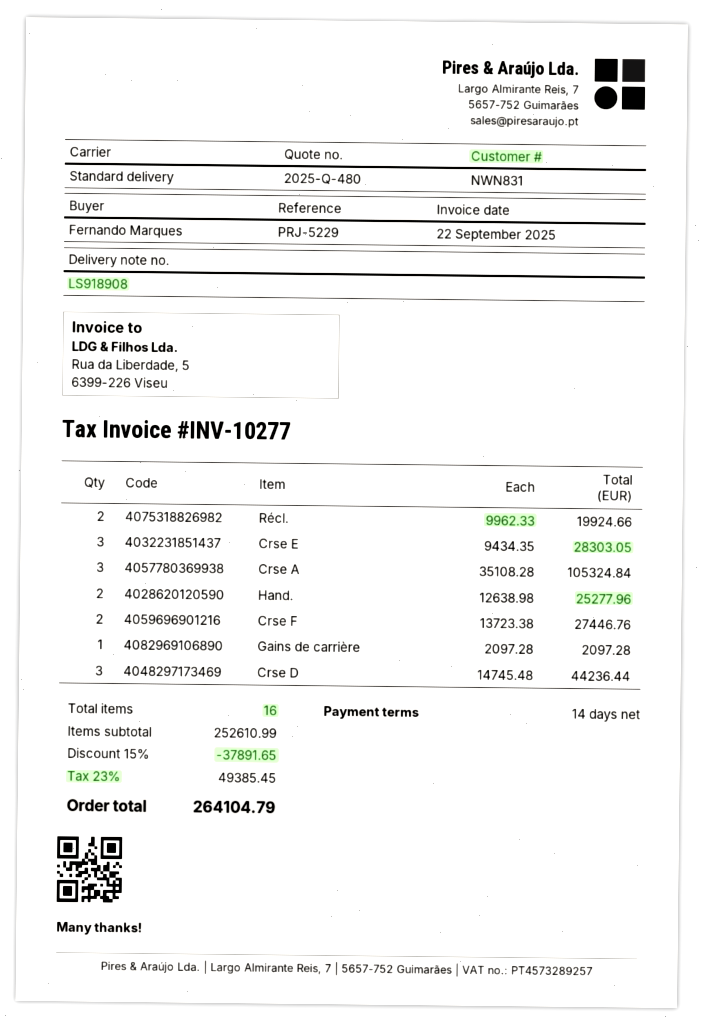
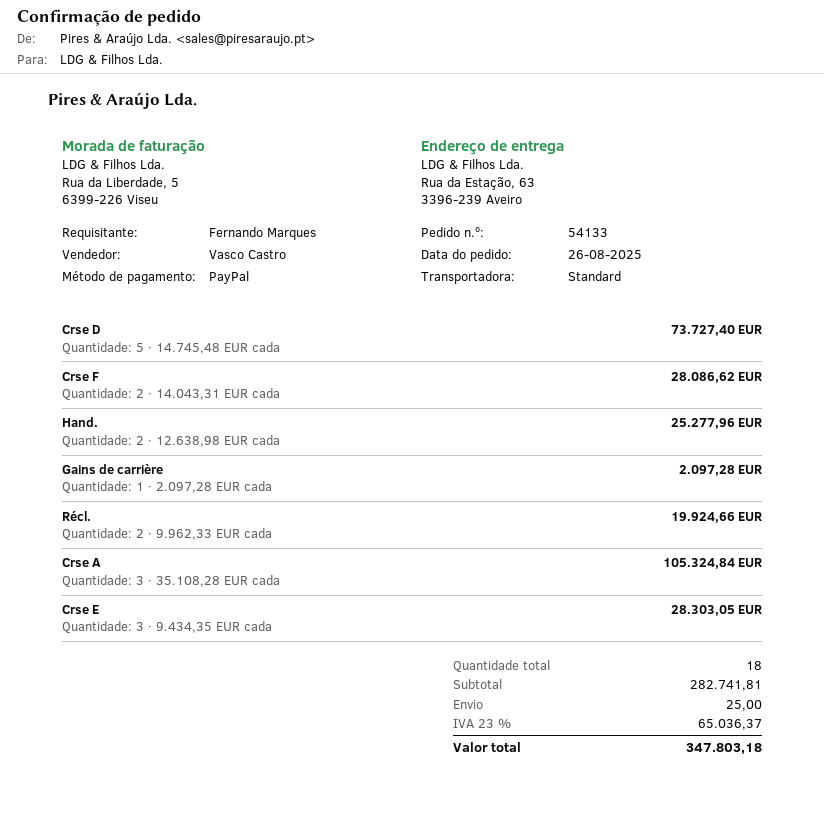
Crse F: 2 x 13723.38 = 27446.76 -> 2 x 14043.31 = 28086.62
Crse D: 3 x 14745.48 = 44236.44 -> 5 x 14745.48 = 73727.40
total quantity: 16 -> 18
subtotal: 252610.99 -> 282741.81
discount: 15% = 37891.65 -> none
shipping: none -> 25.00
tax: 23% = 49385.45 -> 23% = 65036.37
total: 264104.79 -> 347803.18

